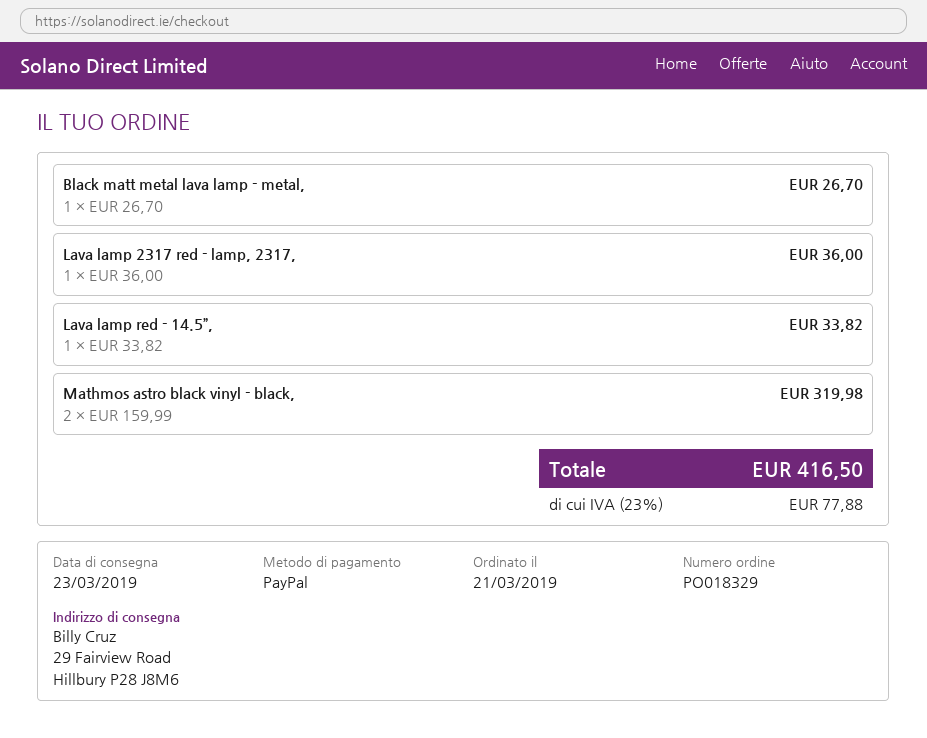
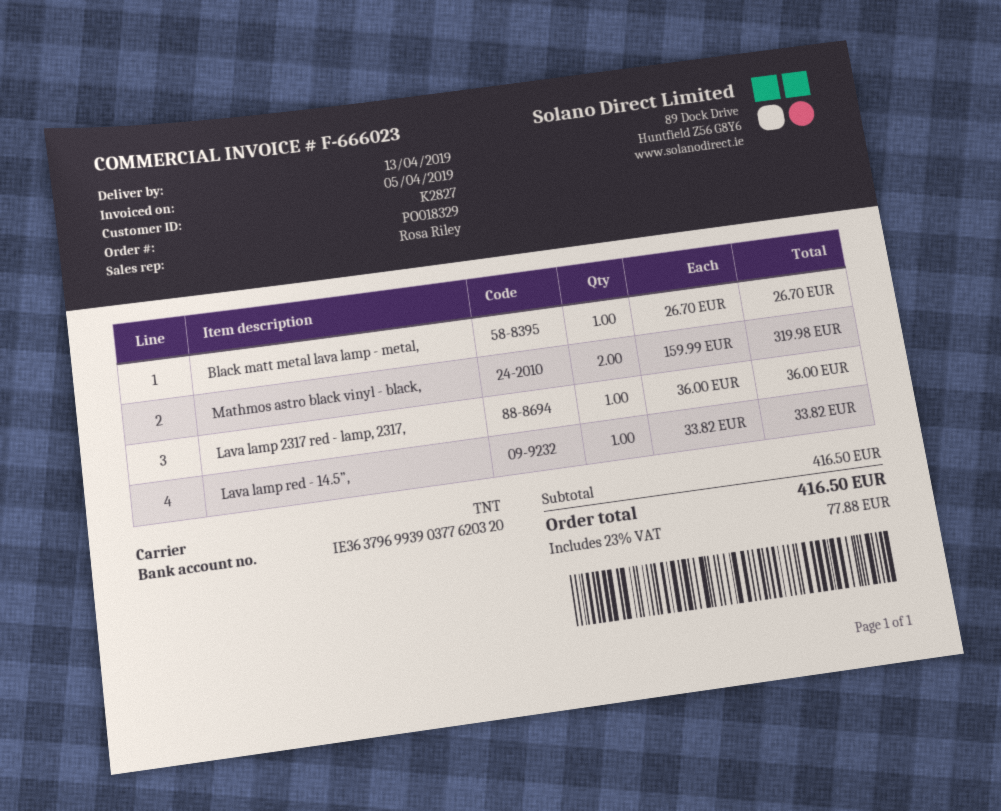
delivery date: 2019-03-23 -> 2019-04-13

